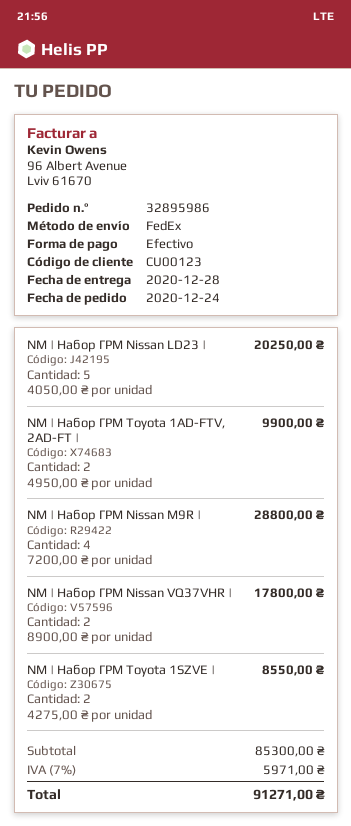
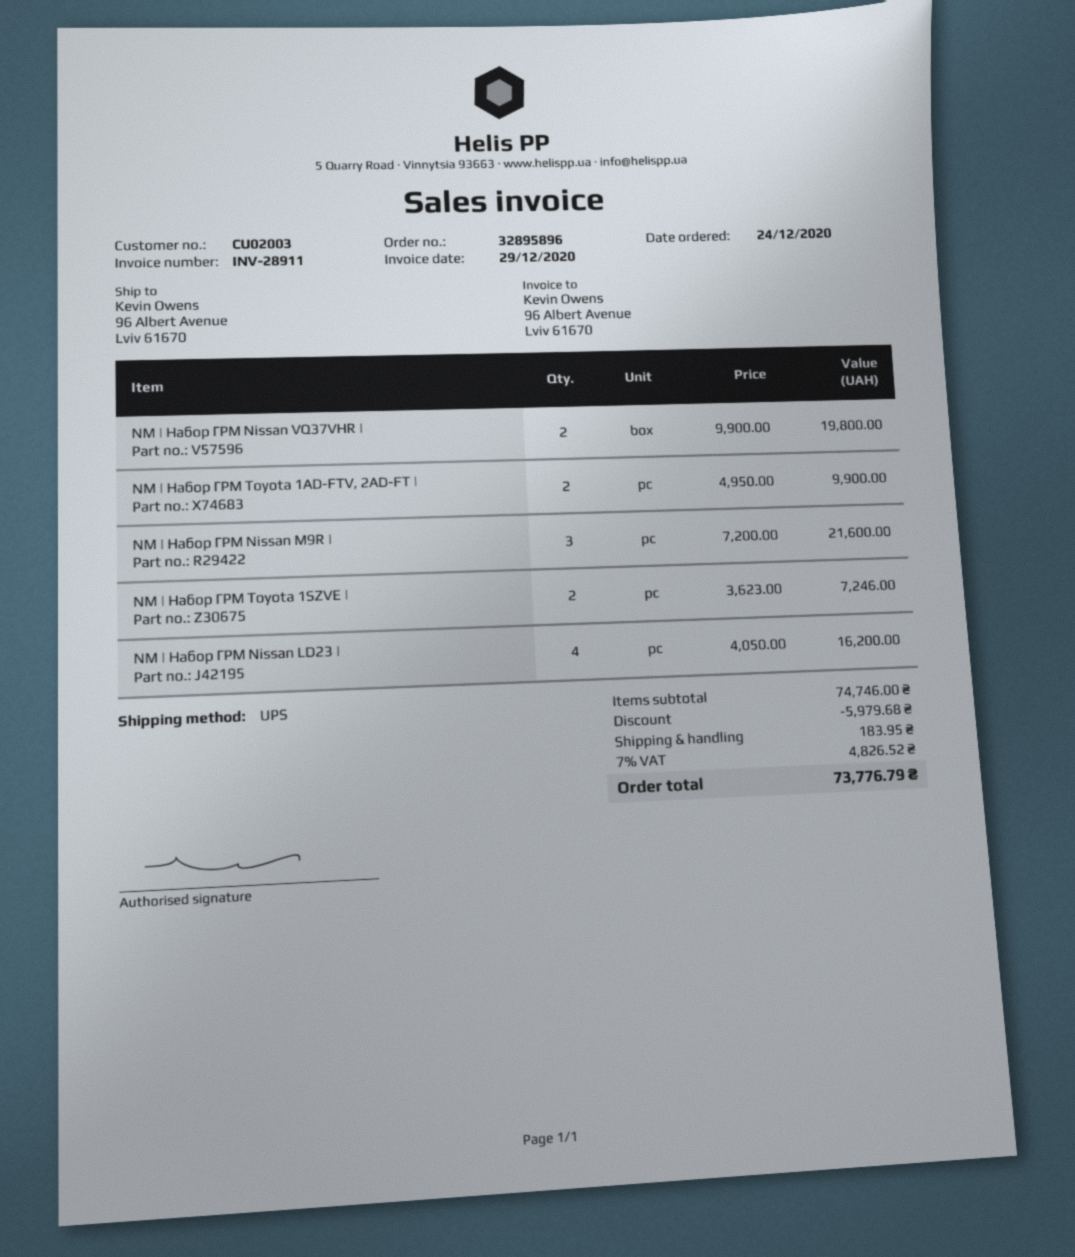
order number: 32895986 -> 32895896
customer number: CU00123 -> CU02003
shipping method: FedEx -> UPS
NM | Набор ГРМ Nissan LD23 |: 5 x 4050.00 = 20250.00 -> 4 x 4050.00 = 16200.00
NM | Набор ГРМ Nissan M9R |: 4 x 7200.00 = 28800.00 -> 3 x 7200.00 = 21600.00
NM | Набор ГРМ Nissan VQ37VHR |: 2 x 8900.00 = 17800.00 -> 2 x 9900.00 = 19800.00
NM | Набор ГРМ Toyota 1SZVE |: 2 x 4275.00 = 8550.00 -> 2 x 3623.00 = 7246.00
subtotal: 85300.00 -> 74746.00
discount: none -> 5979.68
shipping: none -> 183.95
tax: 7% = 5971.00 -> 7% = 4826.52
total: 91271.00 -> 73776.79

